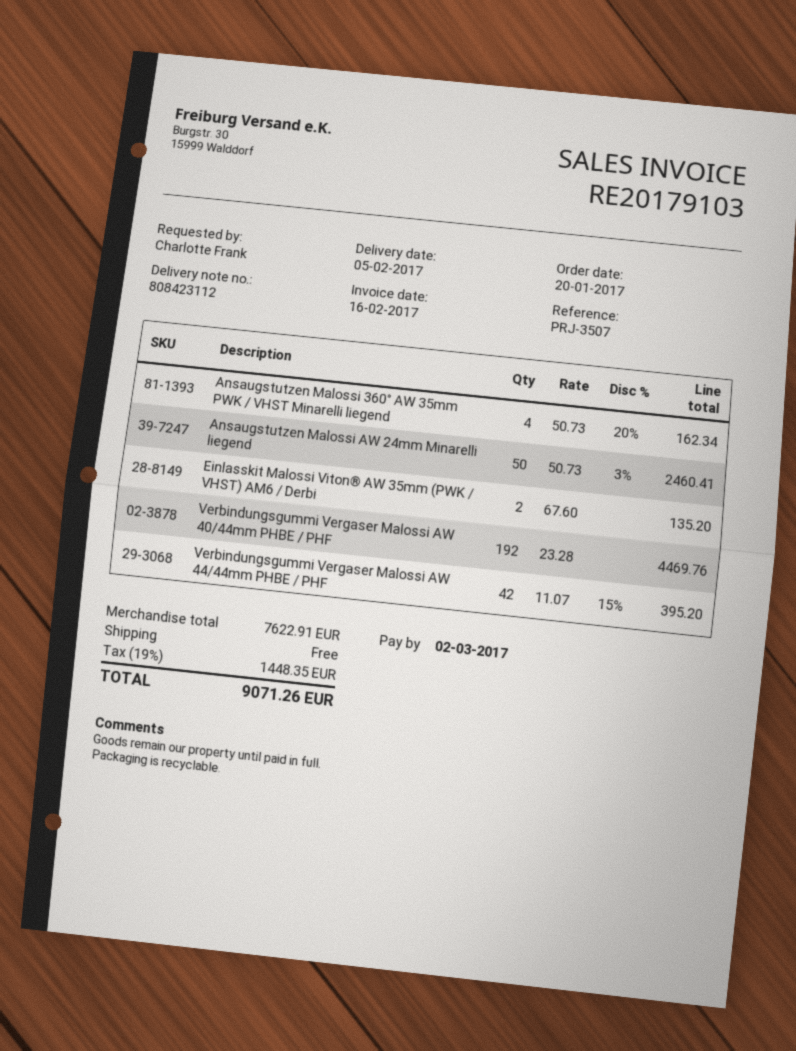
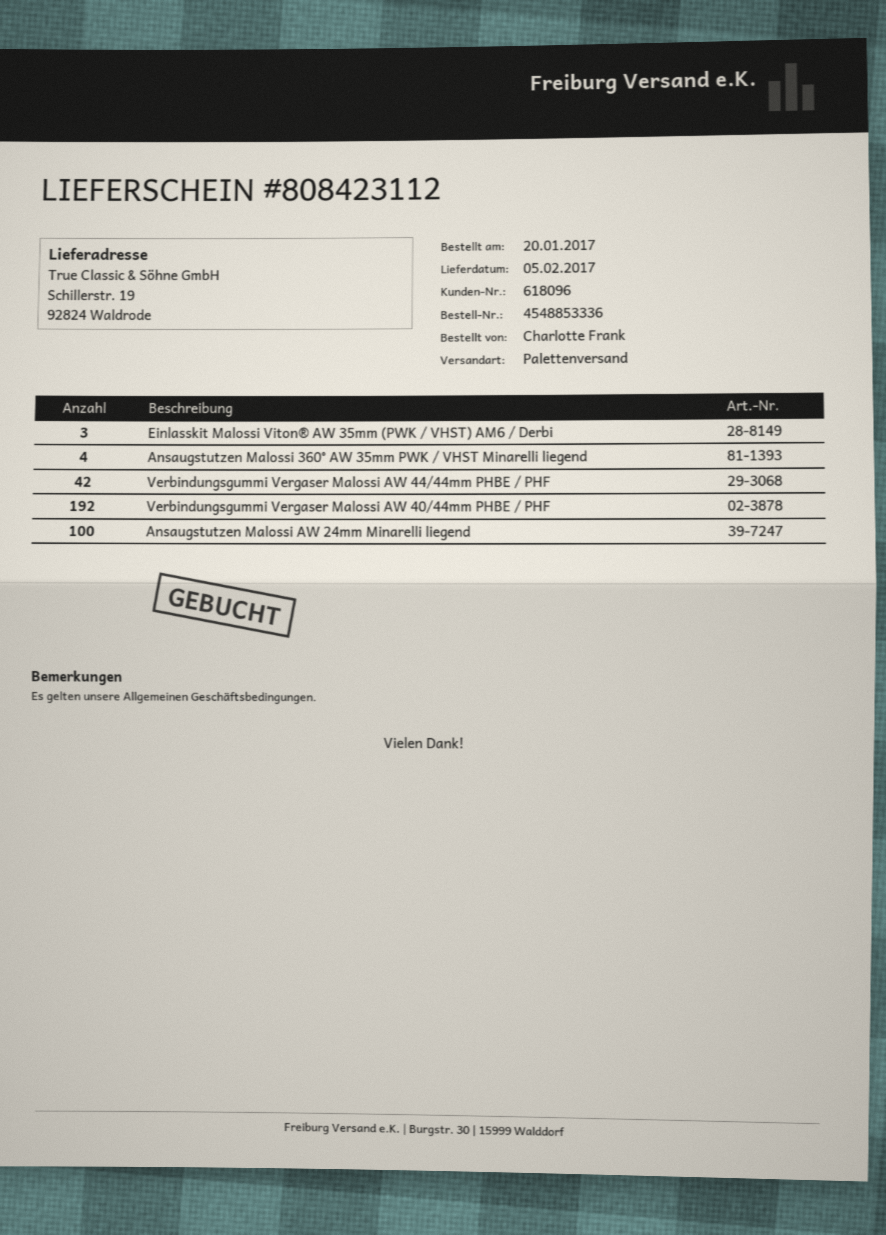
Ansaugstutzen Malossi AW 24mm Minarelli liegend: 50 -> 100
Einlasskit Malossi Viton® AW 35mm (PWK / VHST) AM6 / Derbi: 2 -> 3

